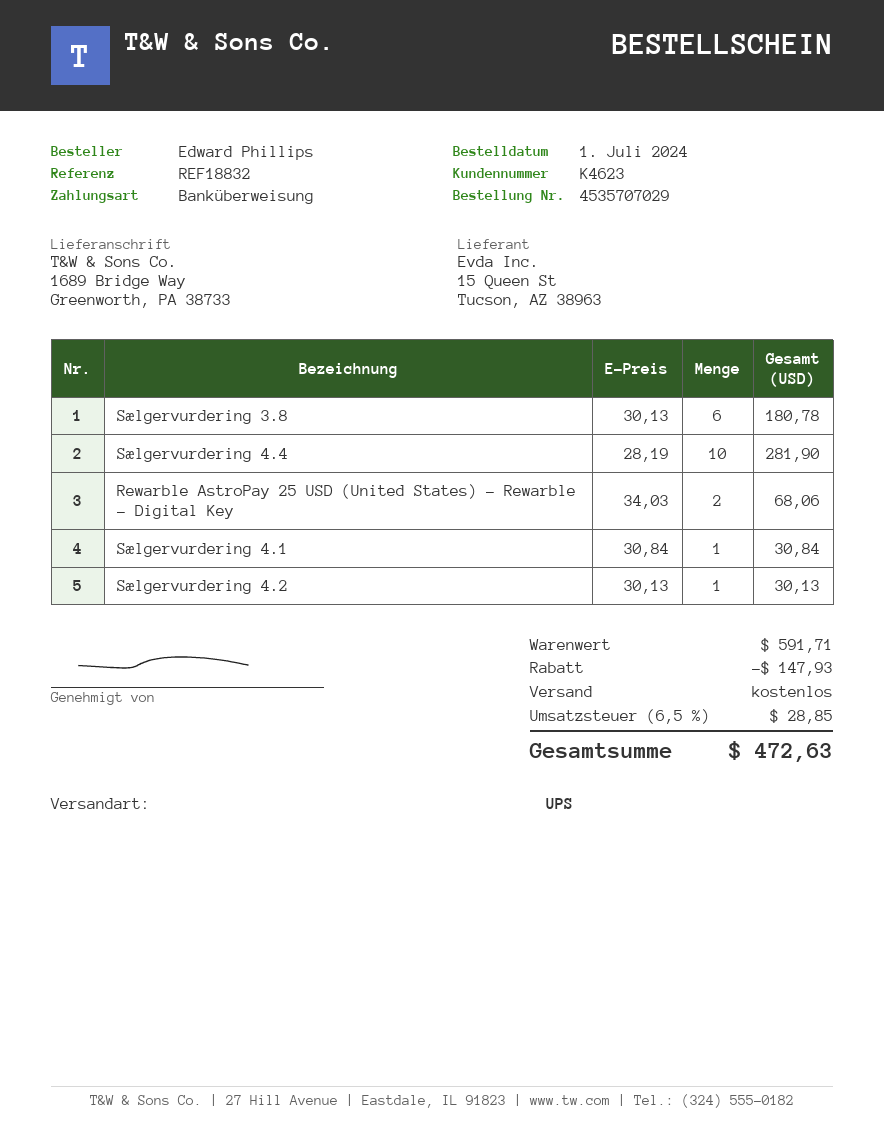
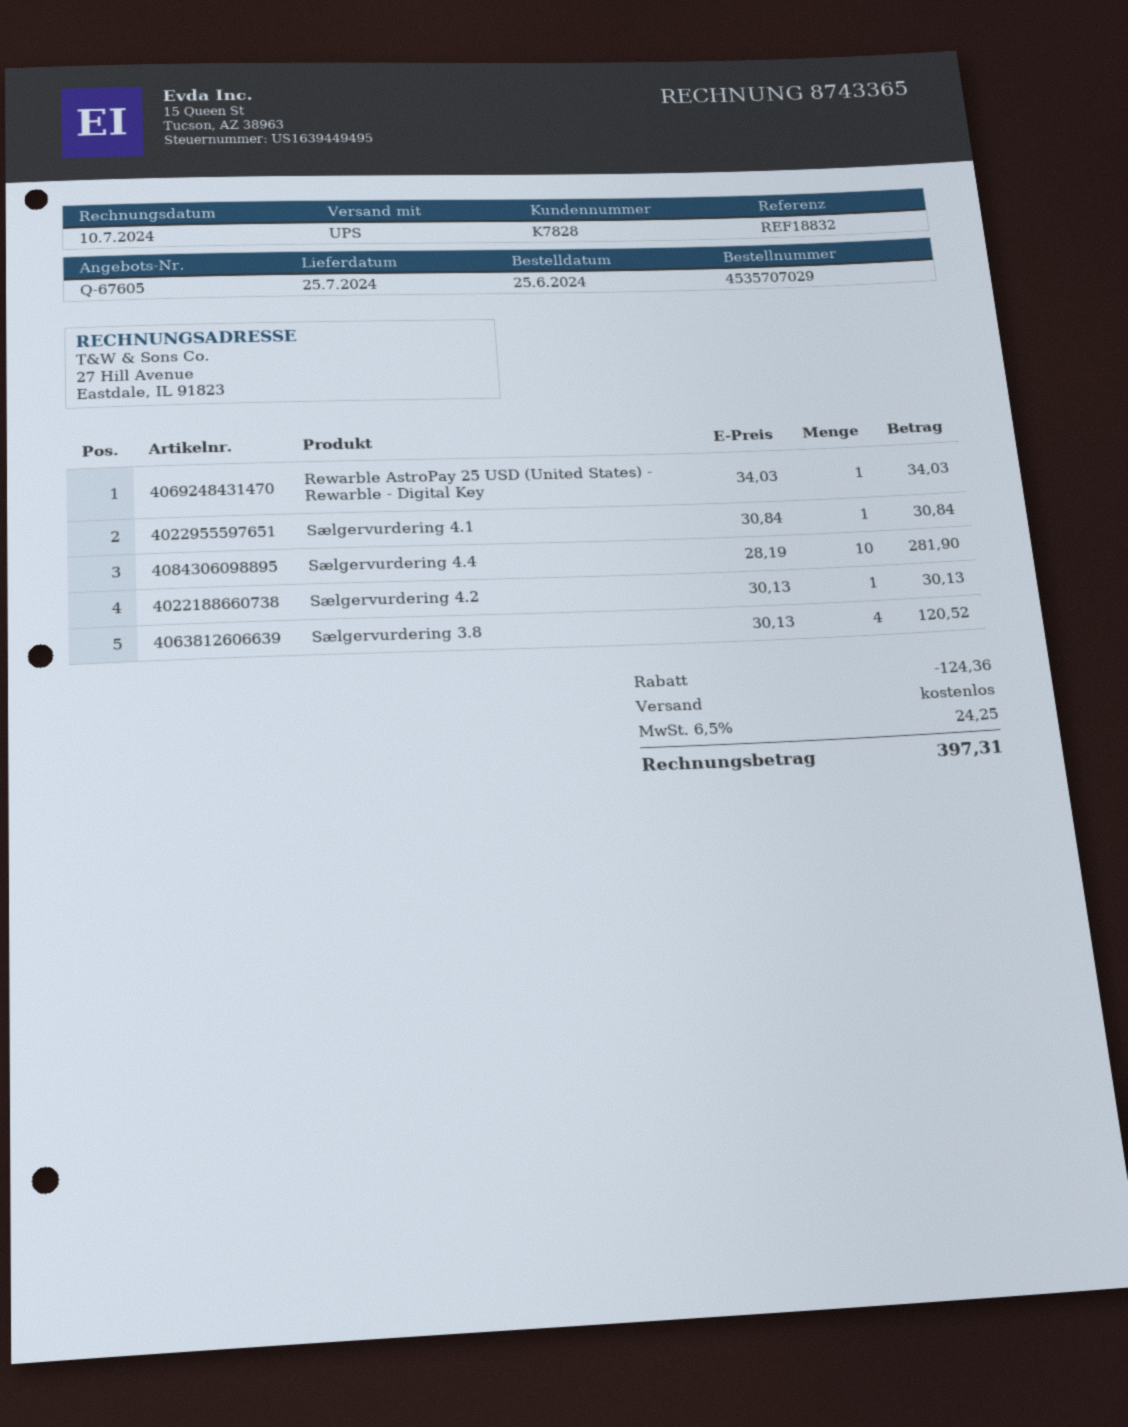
order date: 2024-07-01 -> 2024-06-25
customer number: K4623 -> K7828
Sælgervurdering 3.8: 6 x 30.13 = 180.78 -> 4 x 30.13 = 120.52
Rewarble AstroPay 25 USD (United States) - Rewarble - Digital Key: 2 x 34.03 = 68.06 -> 1 x 34.03 = 34.03
discount: 147.93 -> 124.36
tax: 6.5% = 28.85 -> 6.5% = 24.25
total: 472.63 -> 397.31

